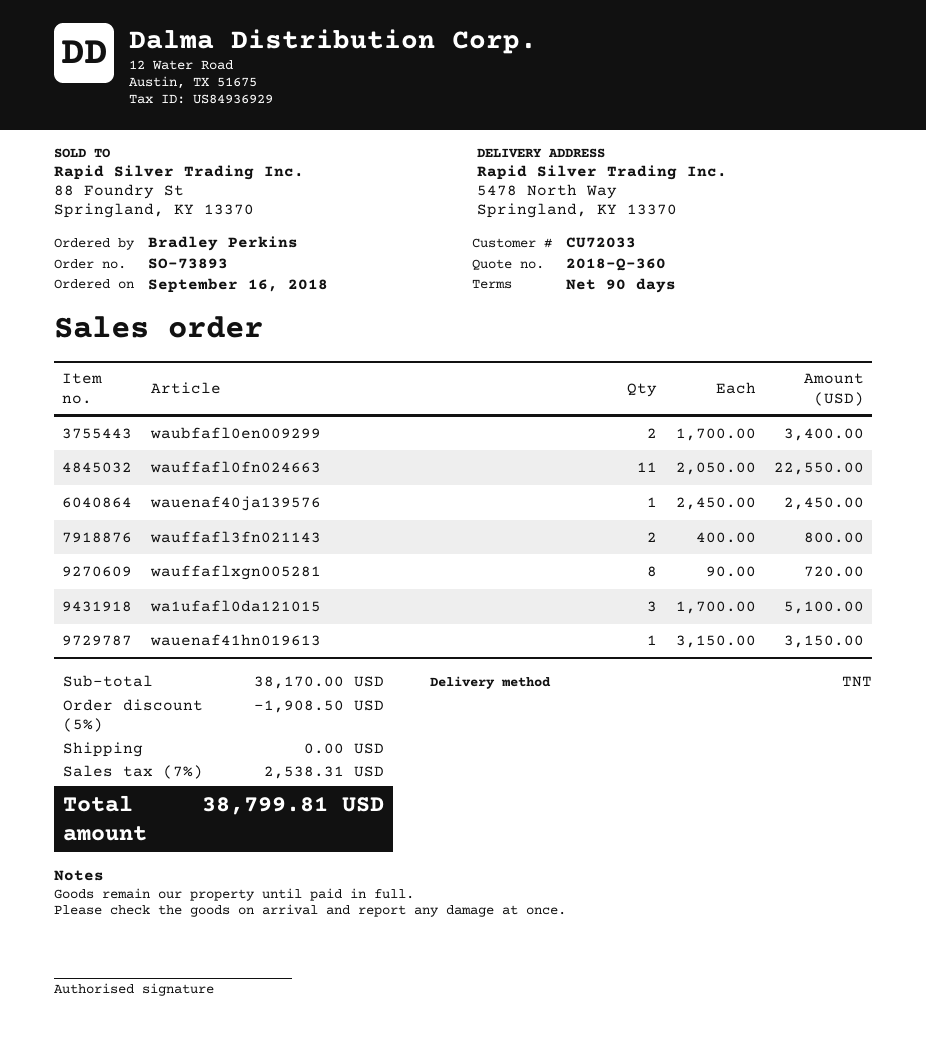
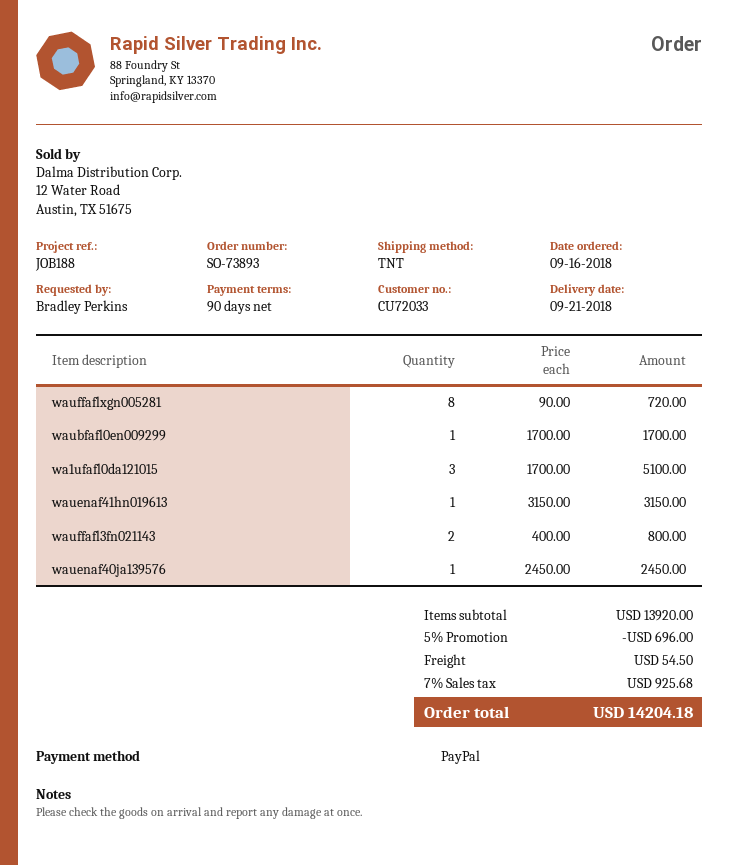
waubfafl0en009299: 2 x 1700.00 = 3400.00 -> 1 x 1700.00 = 1700.00
wauffafl0fn024663: 11 x 2050.00 = 22550.00 -> none
subtotal: 38170.00 -> 13920.00
discount: 5% = 1908.50 -> 5% = 696.00
shipping: 0.00 -> 54.50
tax: 7% = 2538.31 -> 7% = 925.68
total: 38799.81 -> 14204.18

